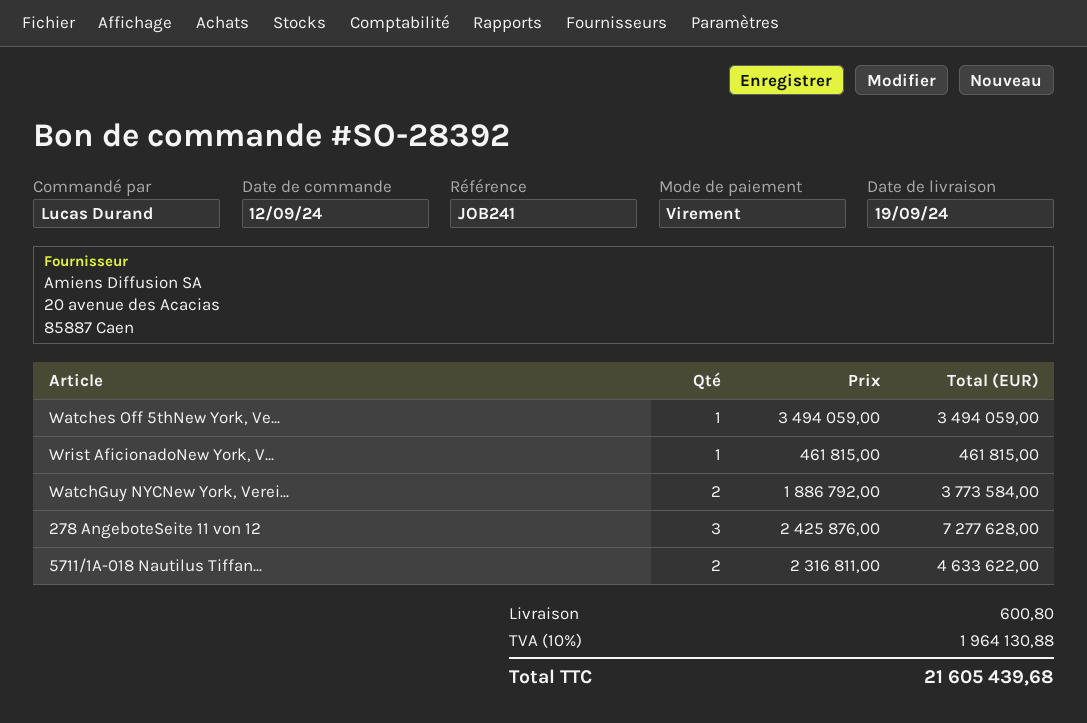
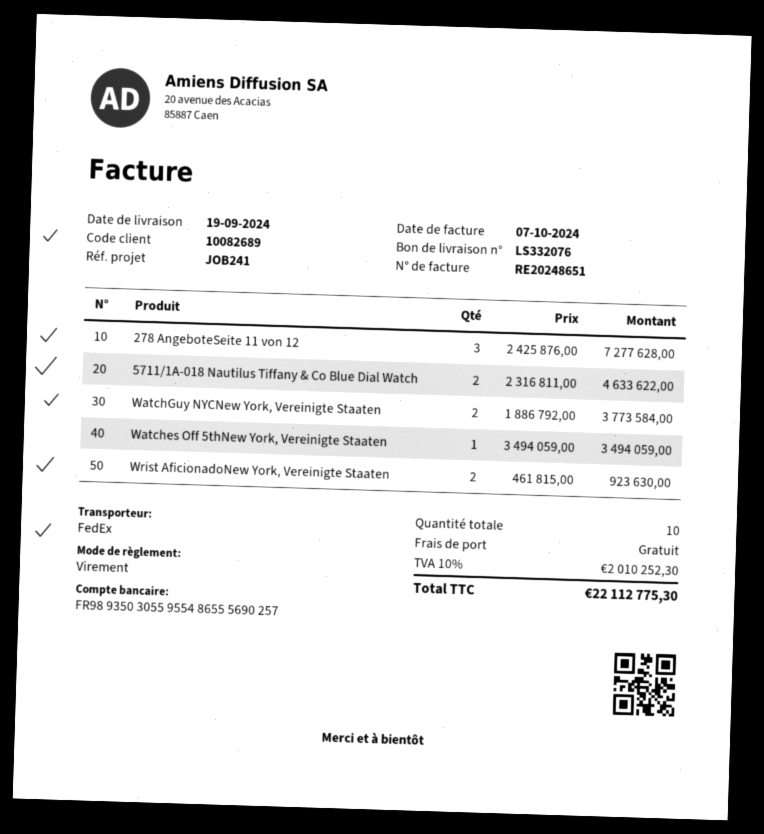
Wrist AficionadoNew York, V...: 1 x 461815.00 = 461815.00 -> 2 x 461815.00 = 923630.00
shipping: 600.80 -> 0.00
tax: 10% = 1964130.88 -> 10% = 2010252.30
total: 21605439.68 -> 22112775.30

